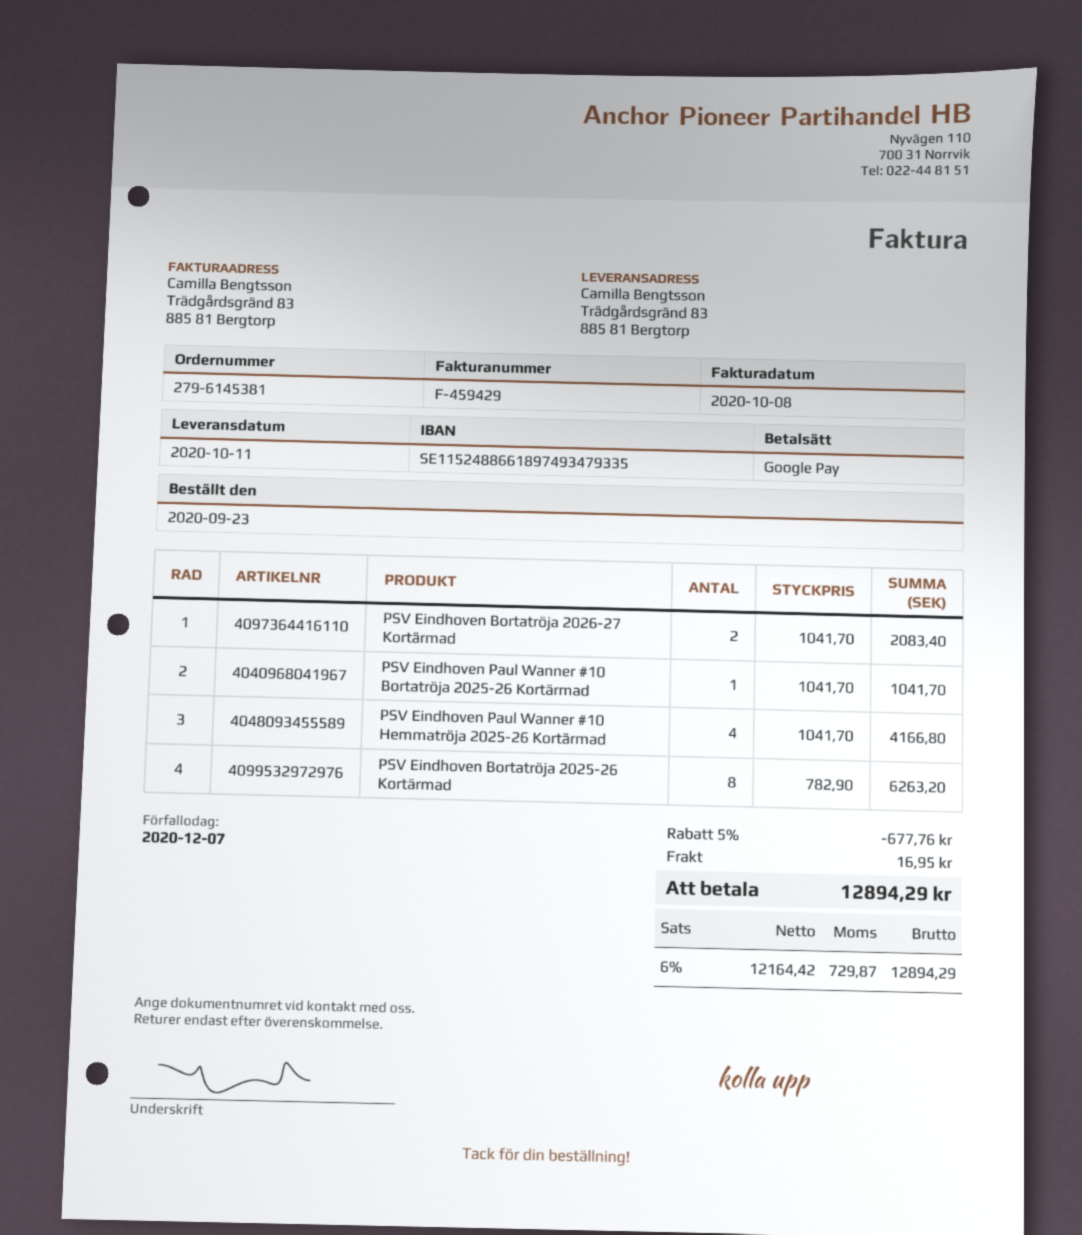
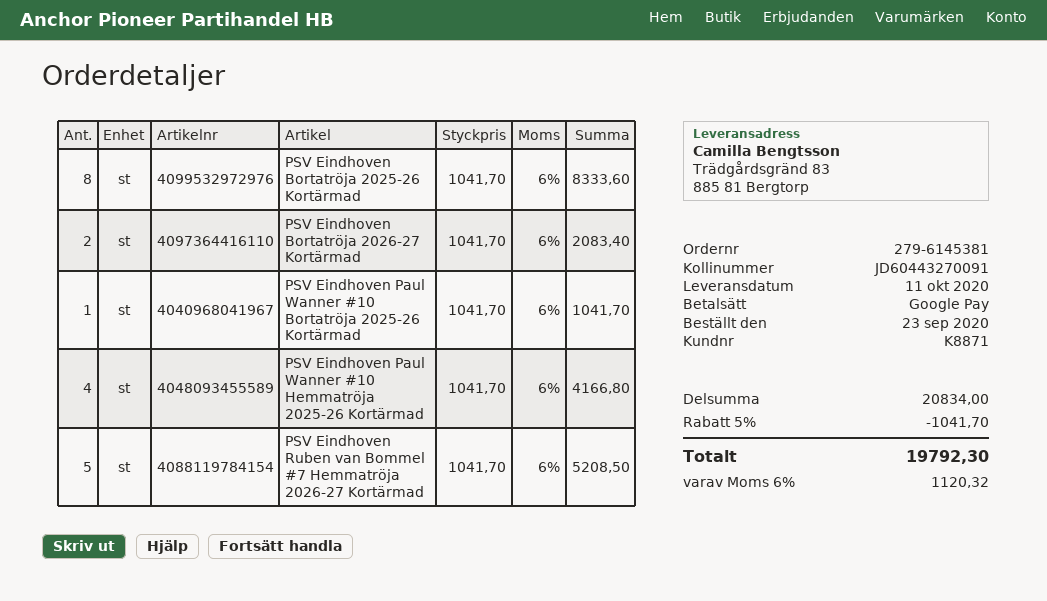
PSV Eindhoven Bortatröja 2025-26 Kortärmad: 8 x 782.90 = 6263.20 -> 8 x 1041.70 = 8333.60
PSV Eindhoven Ruben van Bommel #7 Hemmatröja 2026-27 Kortärmad: none -> 5 x 1041.70 = 5208.50
discount: 5% = 677.76 -> 5% = 1041.70
shipping: 16.95 -> none
tax: 6% = 729.87 -> 6% = 1120.32
total: 12894.29 -> 19792.30

